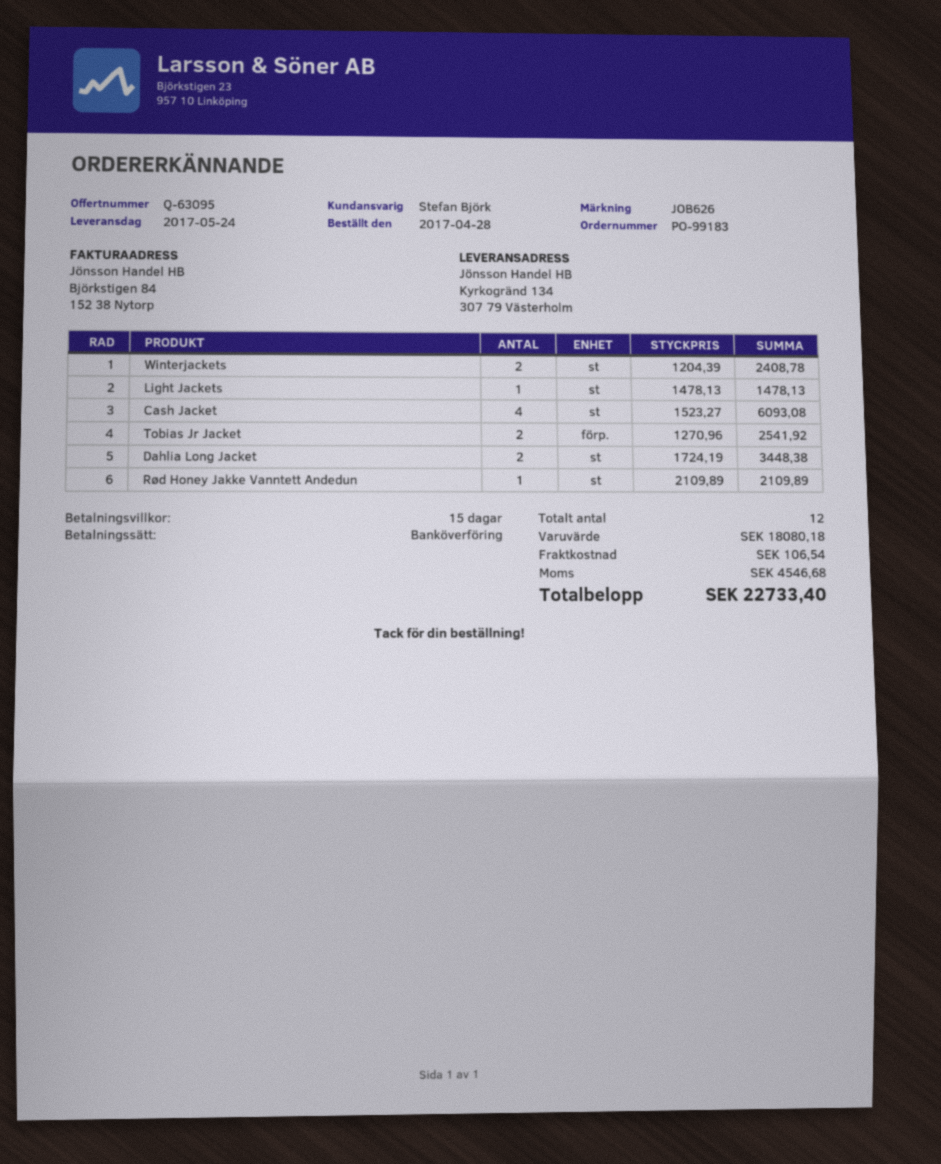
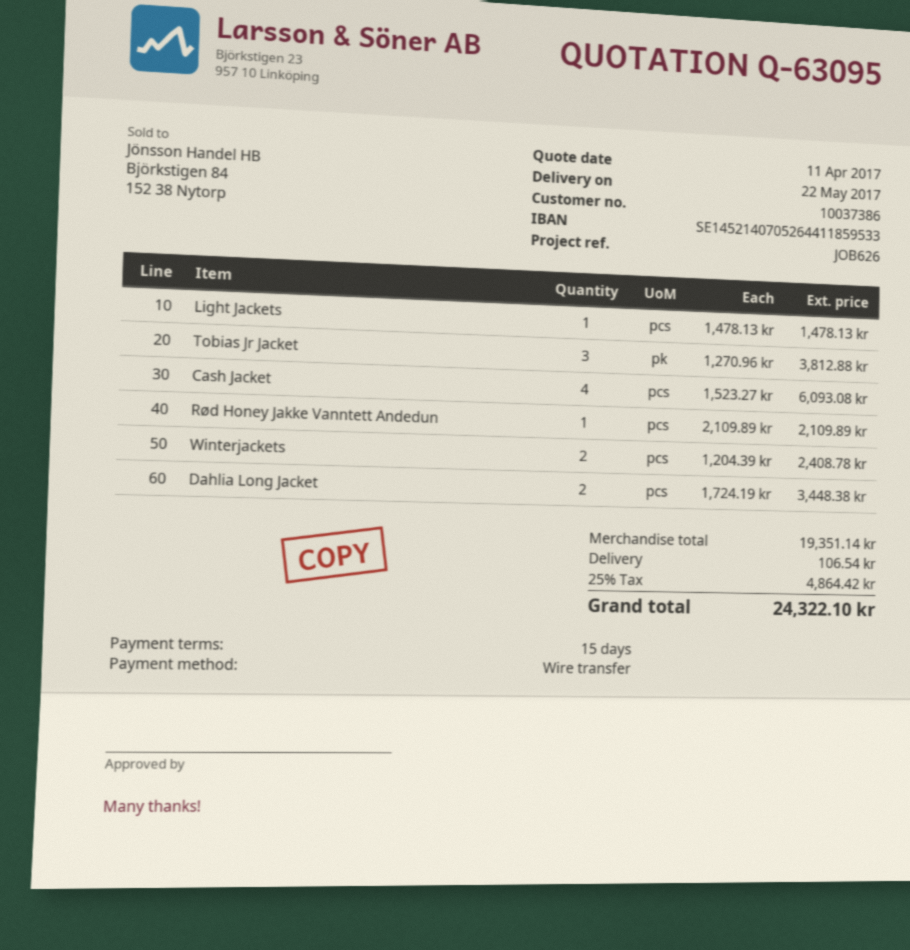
delivery date: 2017-05-24 -> 2017-05-22
Tobias Jr Jacket: 2 x 1270.96 = 2541.92 -> 3 x 1270.96 = 3812.88
subtotal: 18080.18 -> 19351.14
tax: 4546.68 -> 4864.42
total: 22733.40 -> 24322.10

